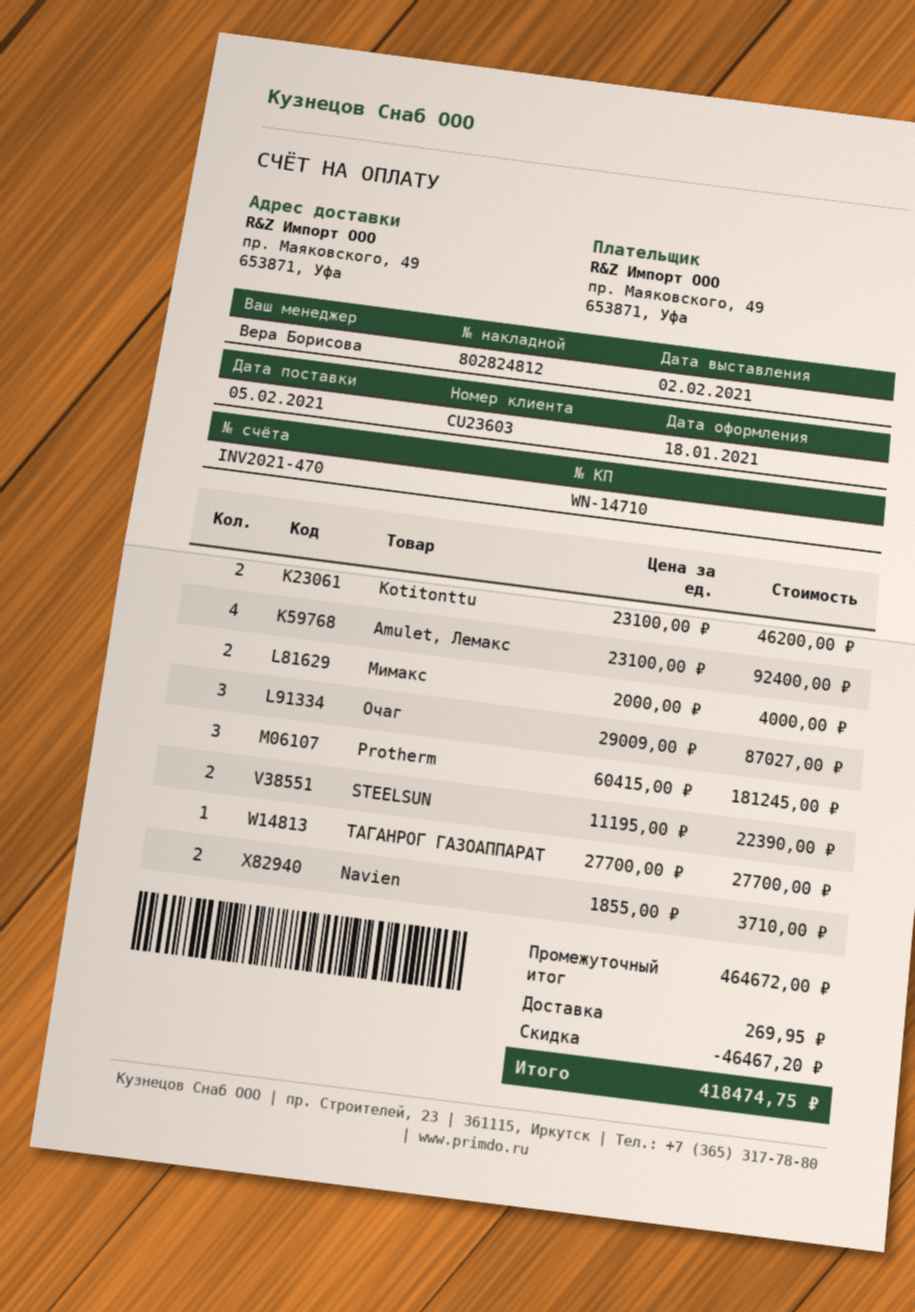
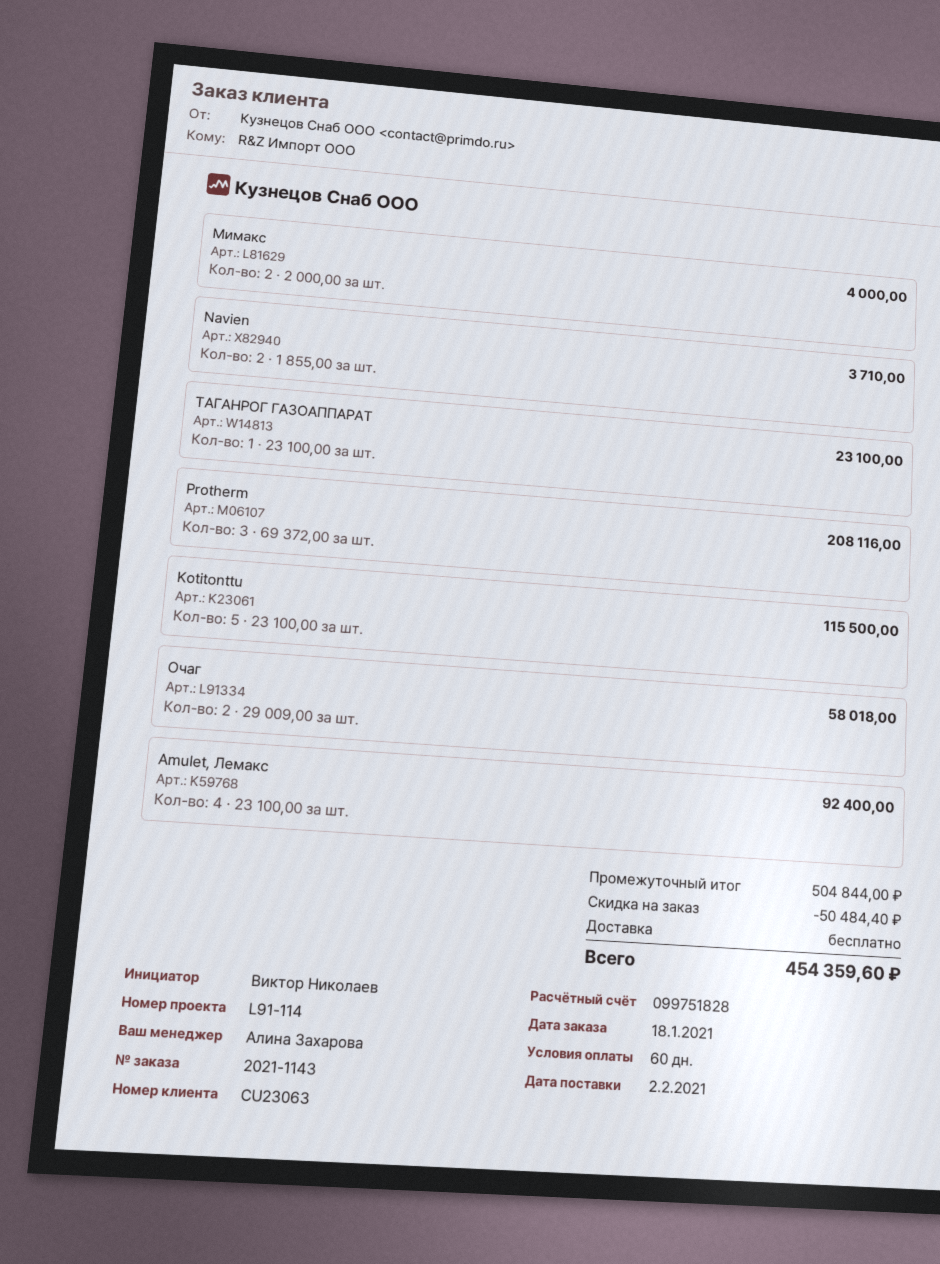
delivery date: 2021-02-05 -> 2021-02-02
customer number: CU23603 -> CU23063
sales rep: Вера Борисова -> Алина Захарова
Kotitonttu: 2 x 23100.00 = 46200.00 -> 5 x 23100.00 = 115500.00
Очаг: 3 x 29009.00 = 87027.00 -> 2 x 29009.00 = 58018.00
Protherm: 3 x 60415.00 = 181245.00 -> 3 x 69372.00 = 208116.00
STEELSUN: 2 x 11195.00 = 22390.00 -> none
ТАГАНРОГ ГАЗОАППАРАТ: 1 x 27700.00 = 27700.00 -> 1 x 23100.00 = 23100.00
subtotal: 464672.00 -> 504844.00
discount: 46467.20 -> 50484.40
shipping: 269.95 -> 0.00
total: 418474.75 -> 454359.60

